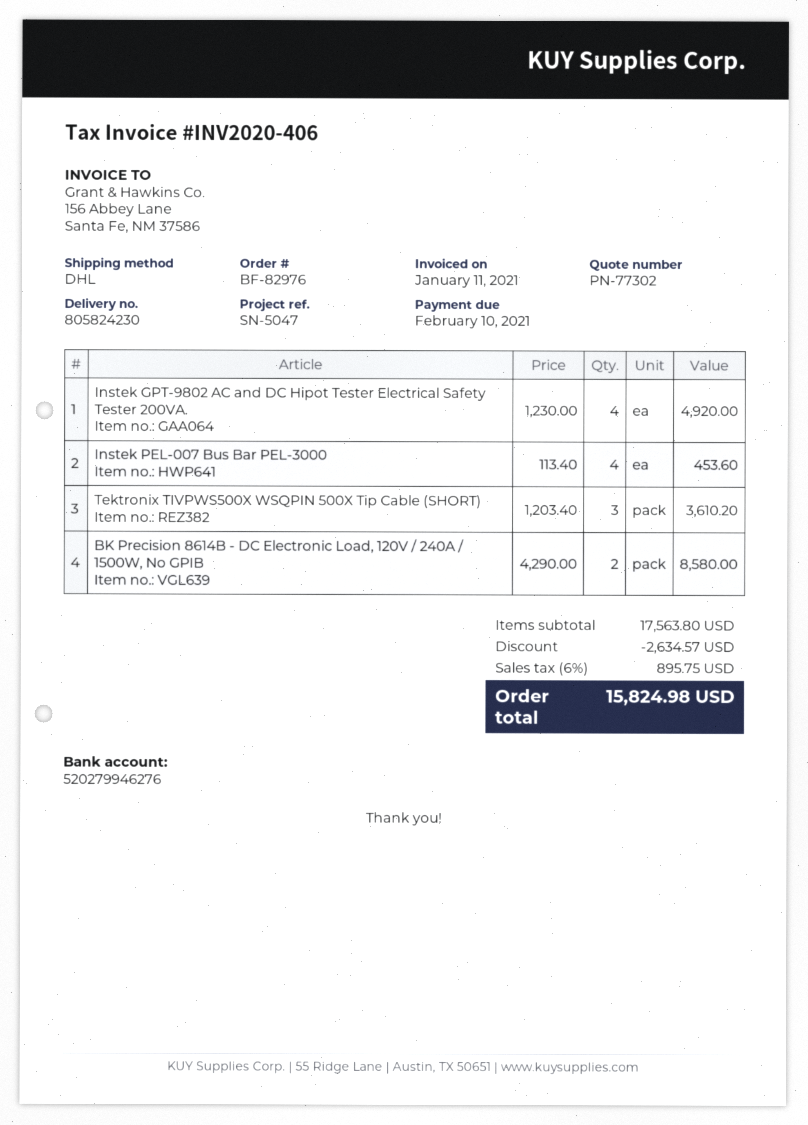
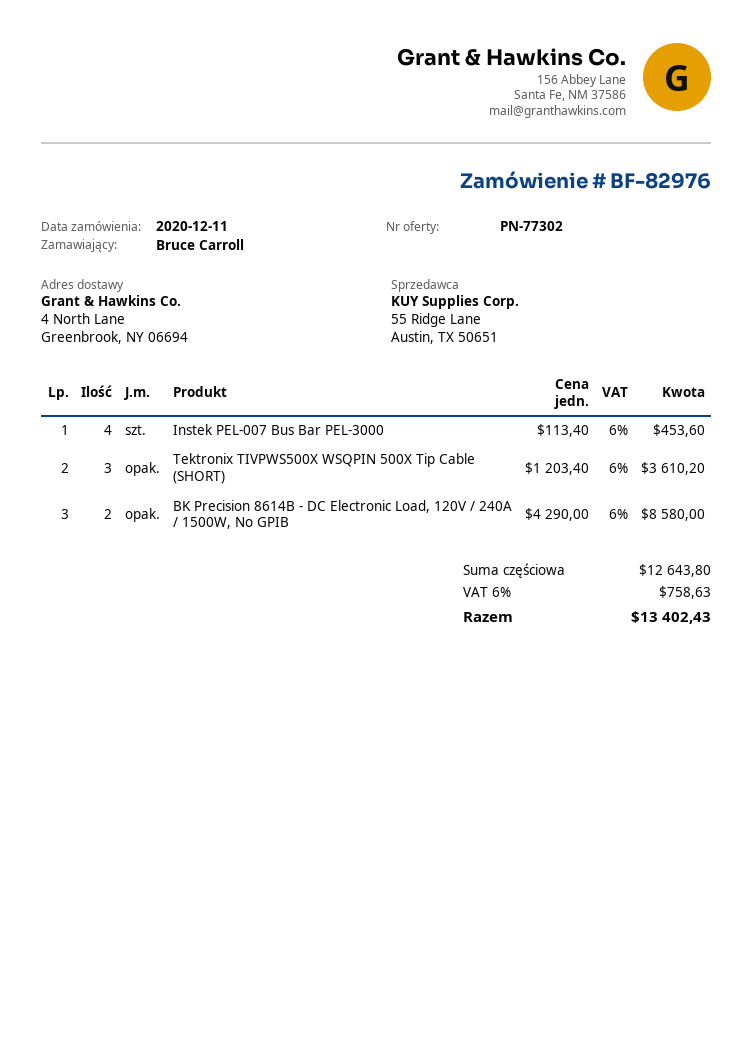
Instek GPT-9802 AC and DC Hipot Tester Electrical Safety Tester 200VA.: 4 x 1230.00 = 4920.00 -> none
subtotal: 17563.80 -> 12643.80
discount: 2634.57 -> none
tax: 6% = 895.75 -> 6% = 758.63
total: 15824.98 -> 13402.43

